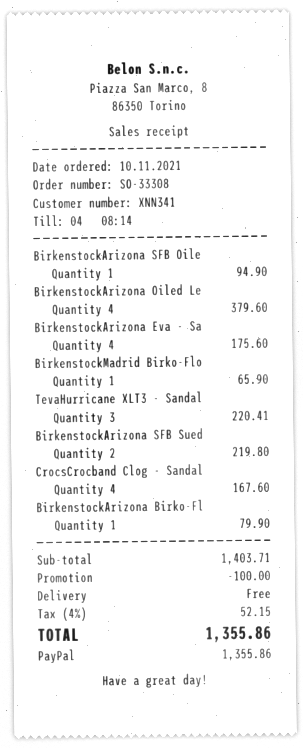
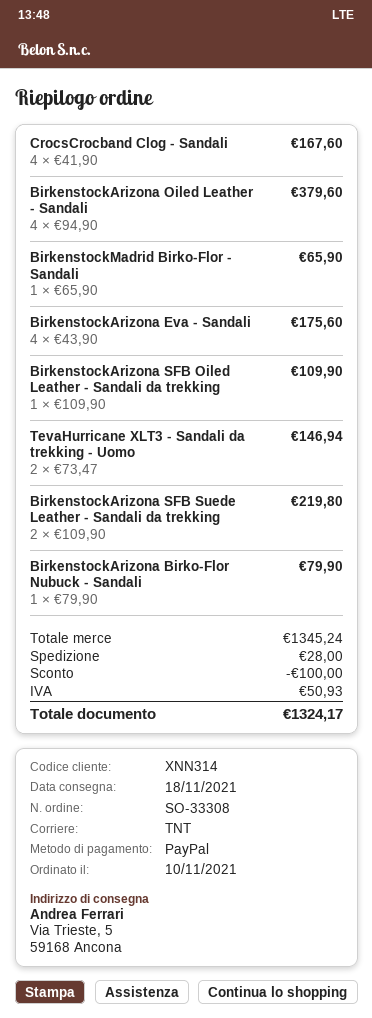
customer number: XNN341 -> XNN314
BirkenstockArizona SFB Oile: 1 for 94.90 -> 1 for 109.90
TevaHurricane XLT3 - Sandal: 3 for 220.41 -> 2 for 146.94
subtotal: 1403.71 -> 1345.24
shipping: 0.00 -> 28.00
tax: 52.15 -> 50.93
total: 1355.86 -> 1324.17

